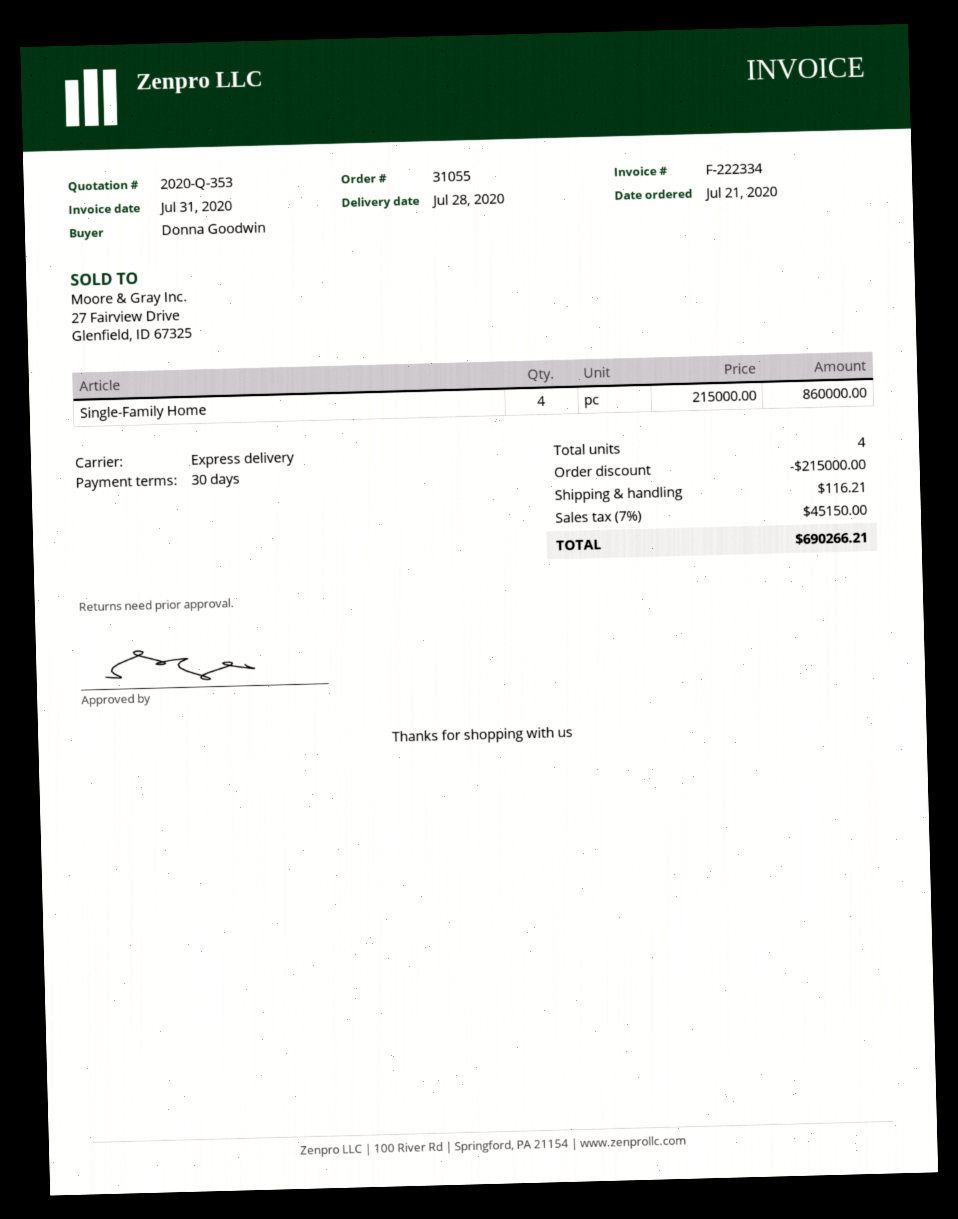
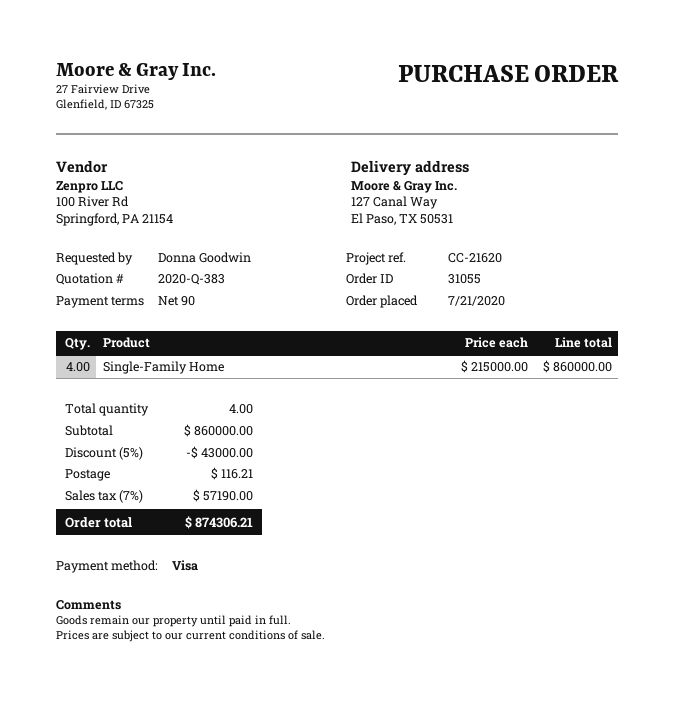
quote number: 2020-Q-353 -> 2020-Q-383
payment terms: 30 days -> 90 days
discount: 215000.00 -> 43000.00
tax: 7% = 45150.00 -> 7% = 57190.00
total: 690266.21 -> 874306.21

